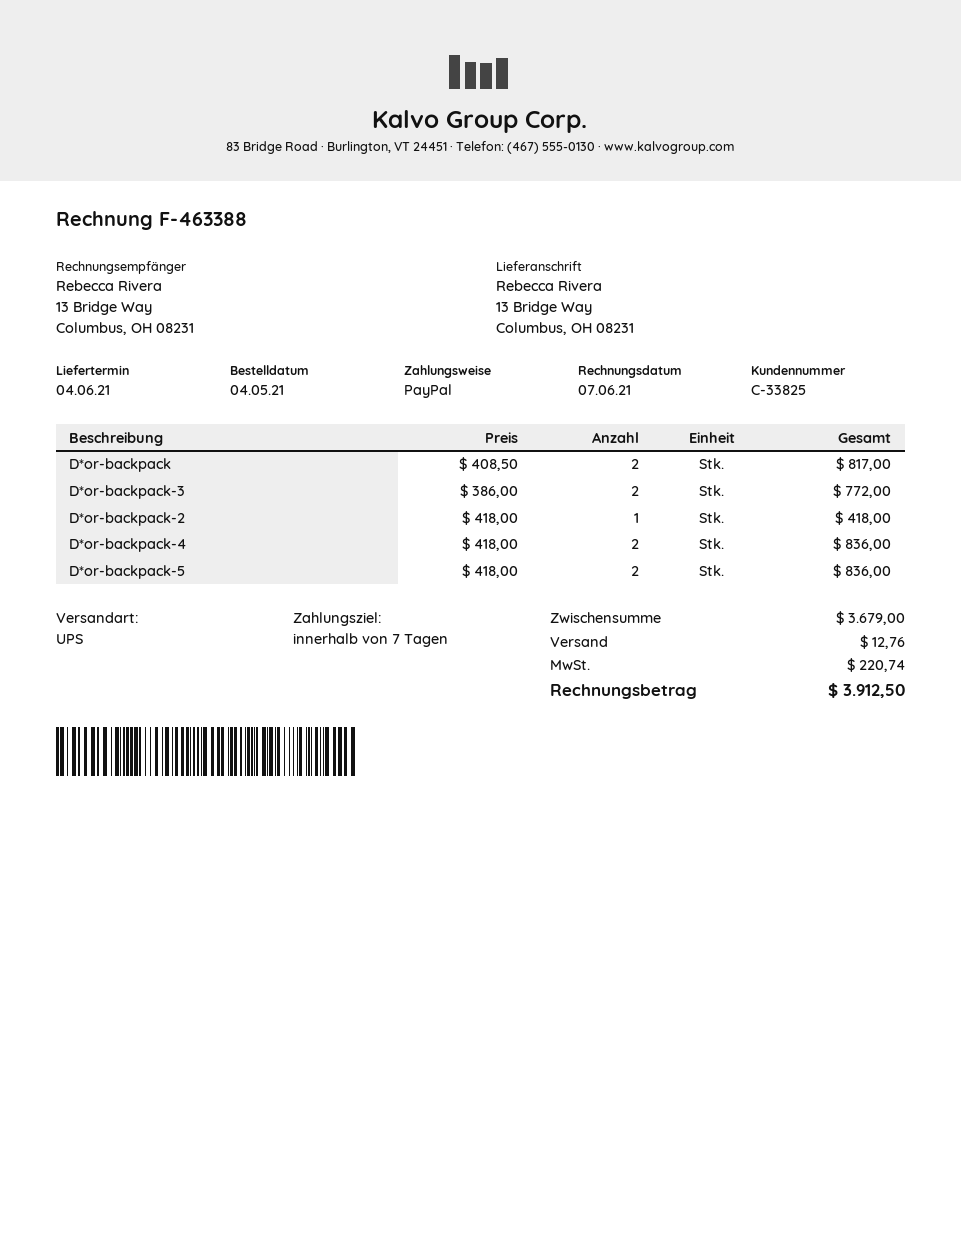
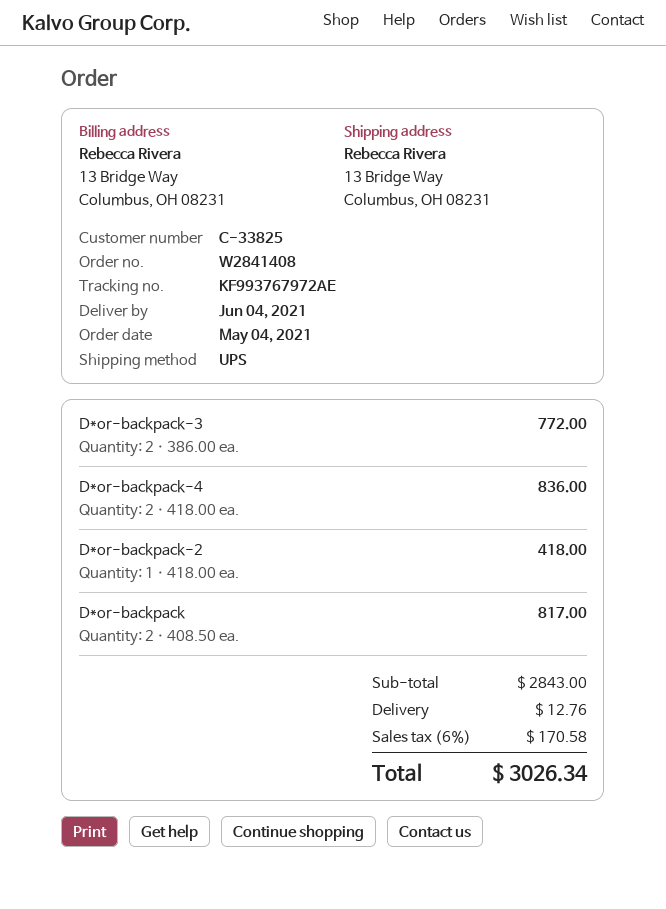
D*or-backpack-5: 2 x 418.00 = 836.00 -> none
subtotal: 3679.00 -> 2843.00
tax: 220.74 -> 170.58
total: 3912.50 -> 3026.34

